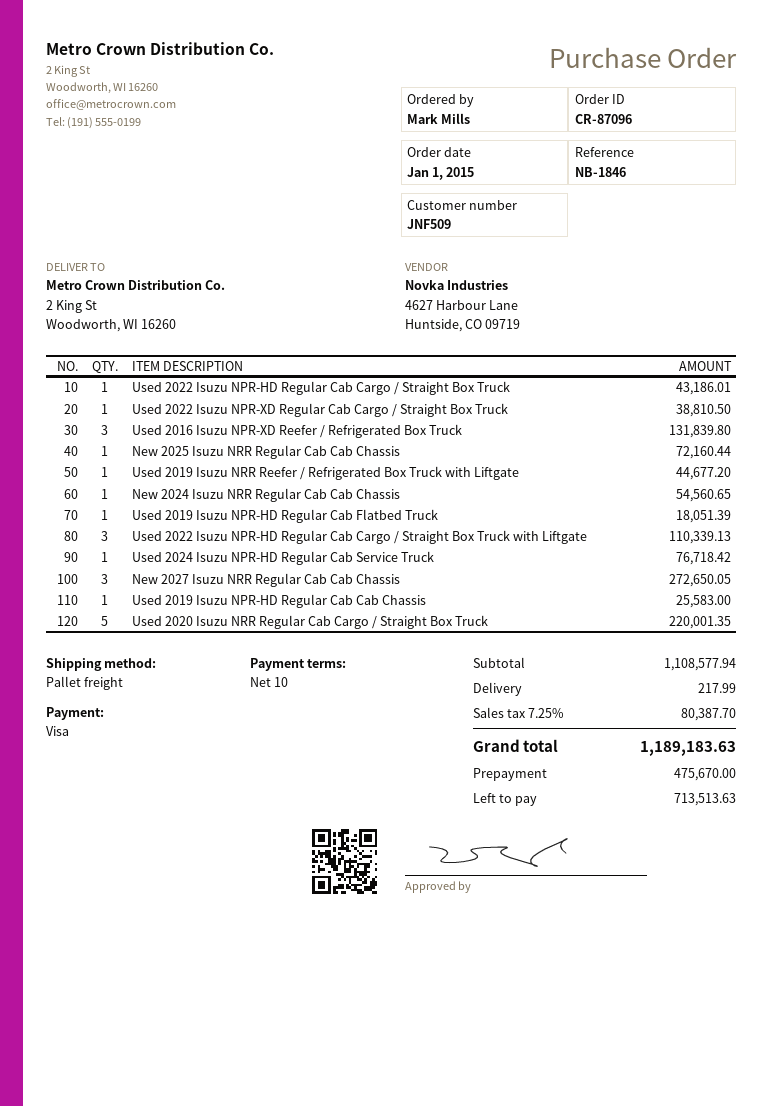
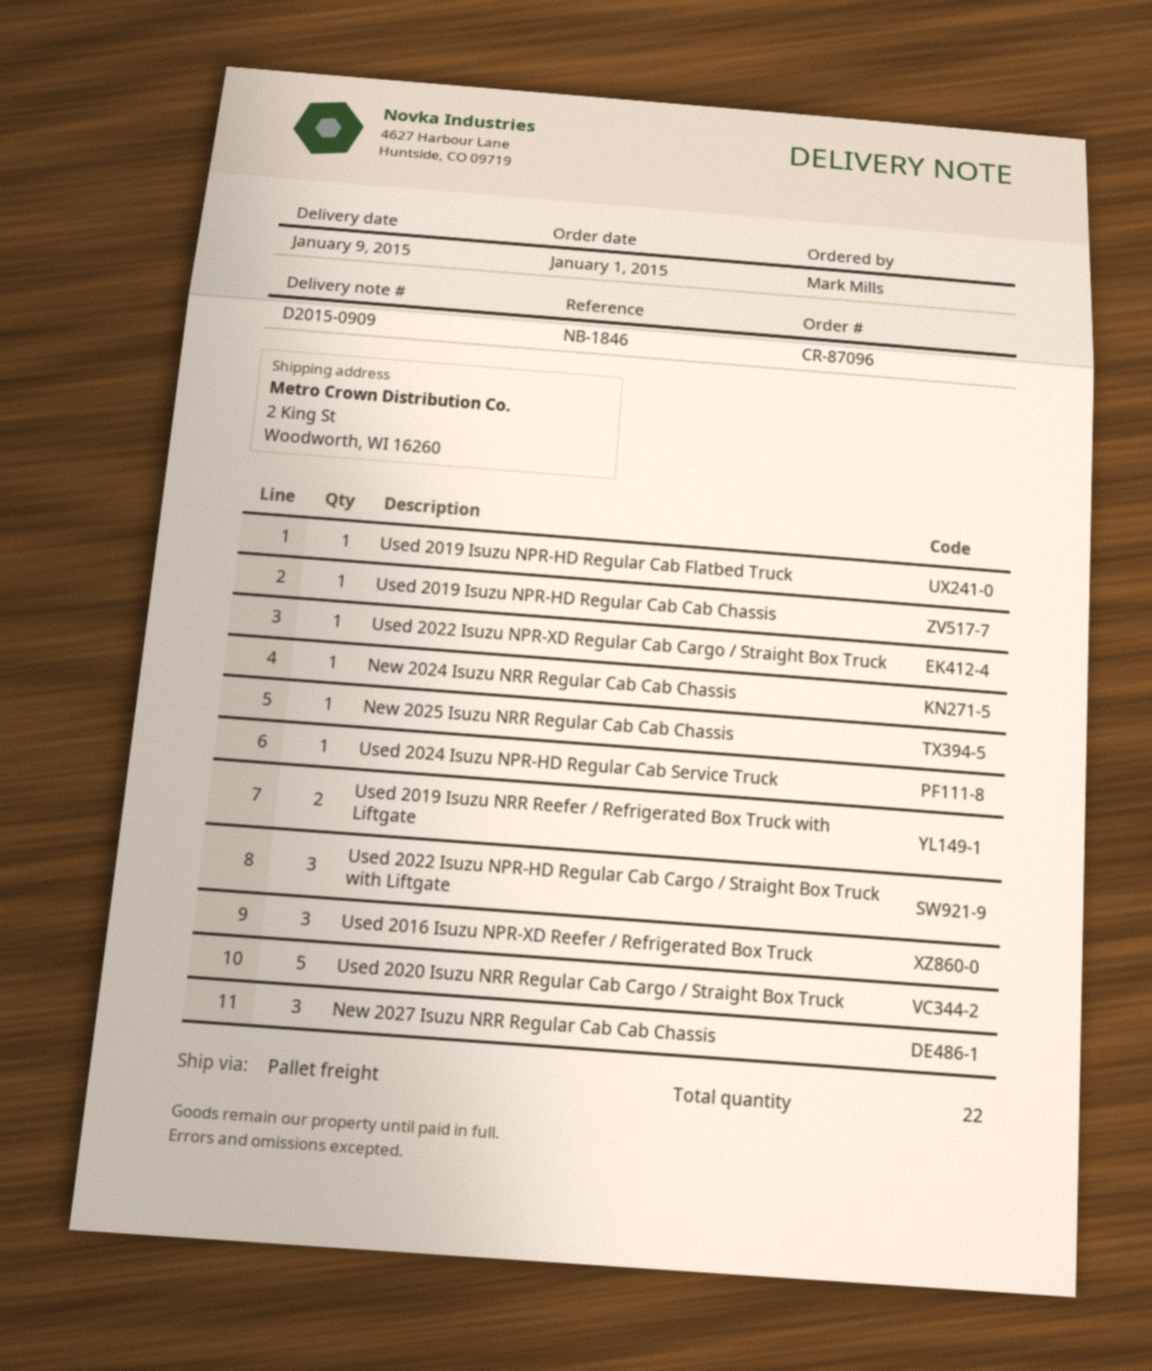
Used 2022 Isuzu NPR-HD Regular Cab Cargo / Straight Box Truck: 1 -> none
Used 2019 Isuzu NRR Reefer / Refrigerated Box Truck with Liftgate: 1 -> 2

